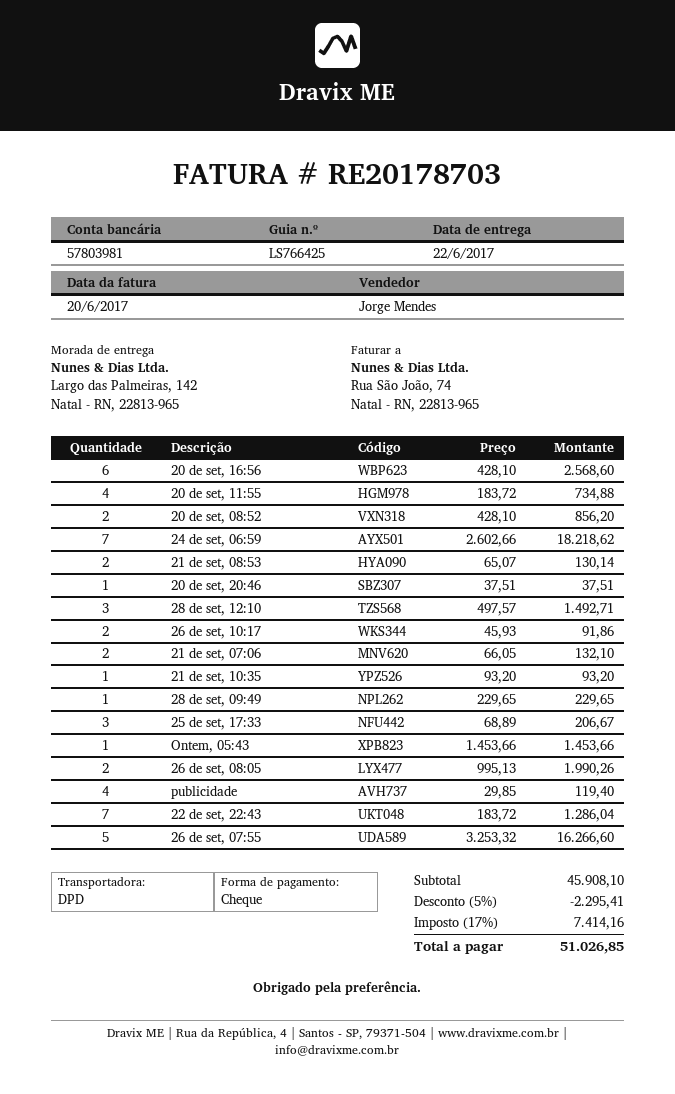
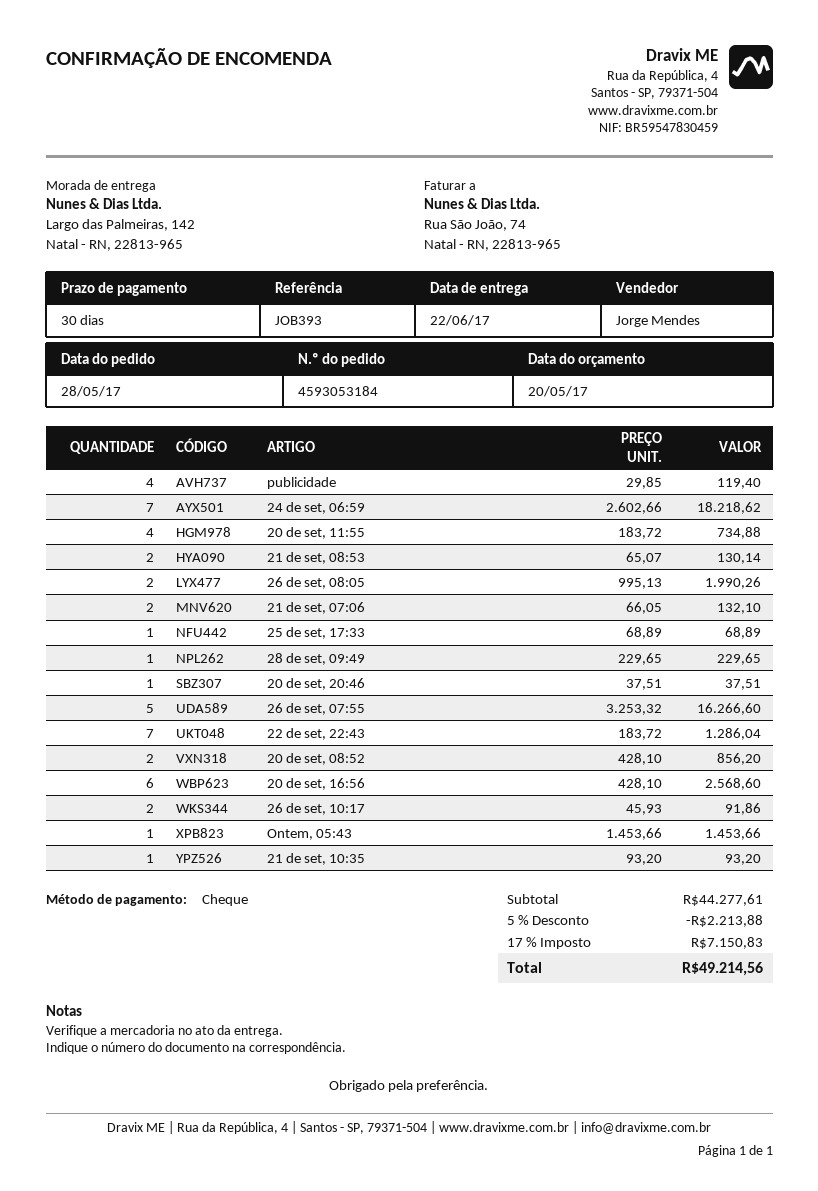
28 de set, 12:10: 3 x 497.57 = 1492.71 -> none
25 de set, 17:33: 3 x 68.89 = 206.67 -> 1 x 68.89 = 68.89
subtotal: 45908.10 -> 44277.61
discount: 5% = 2295.41 -> 5% = 2213.88
tax: 17% = 7414.16 -> 17% = 7150.83
total: 51026.85 -> 49214.56

